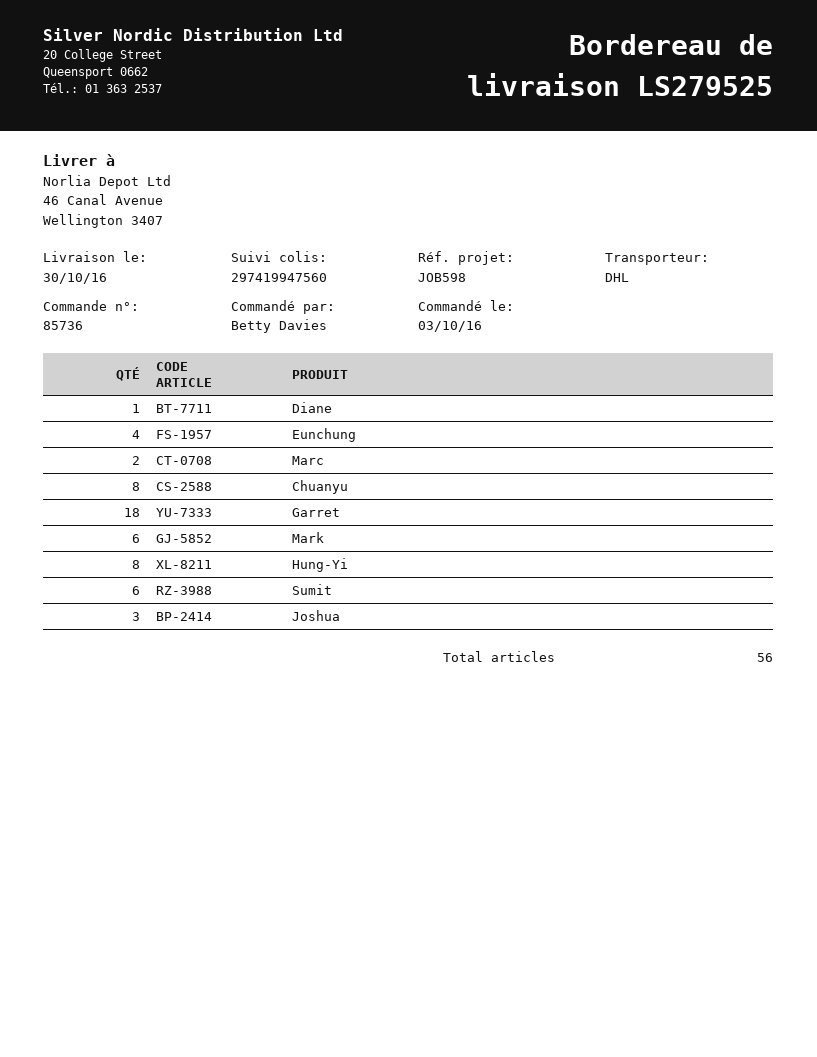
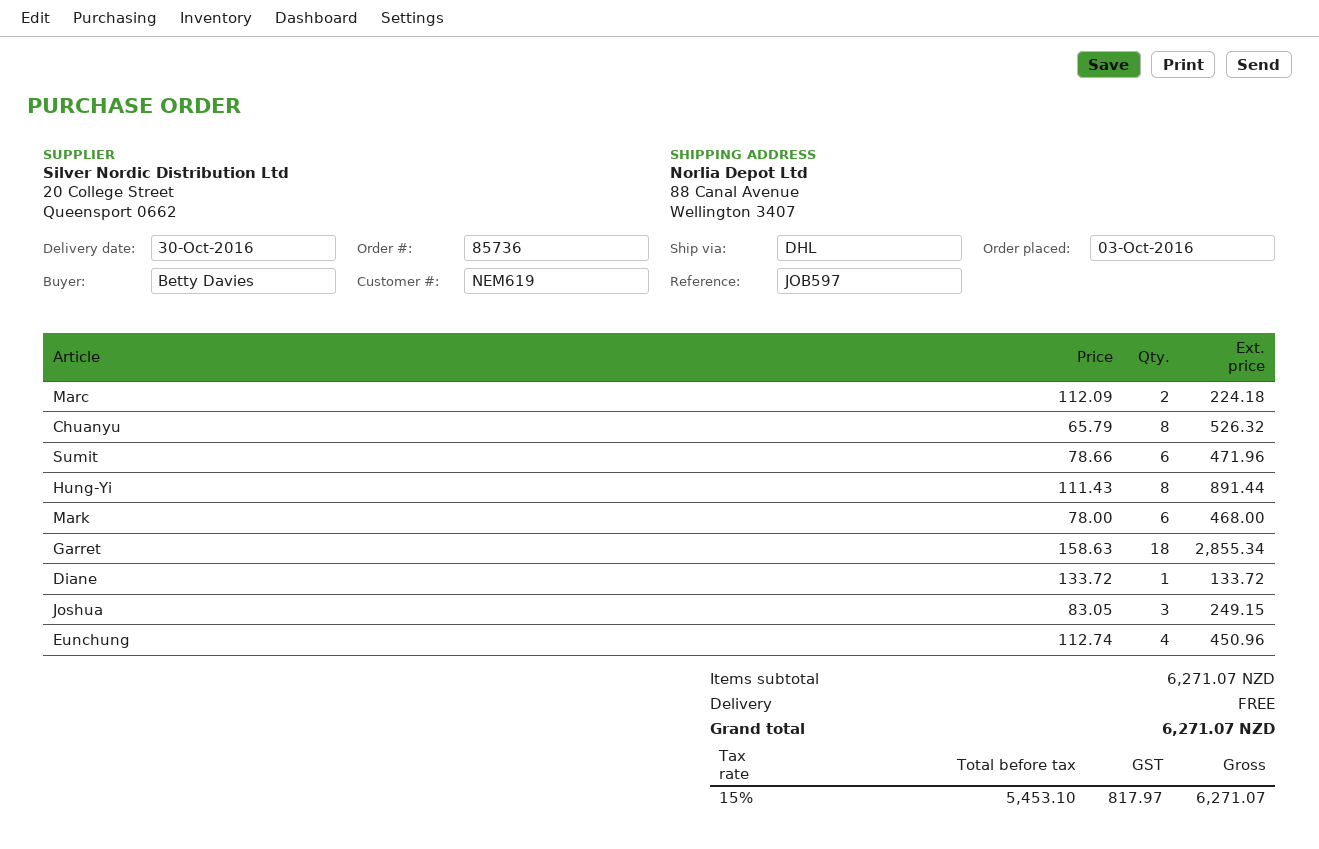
reference: JOB598 -> JOB597
ship to: 46 Canal Avenue, Wellington 3407 -> 88 Canal Avenue, Wellington 3407

